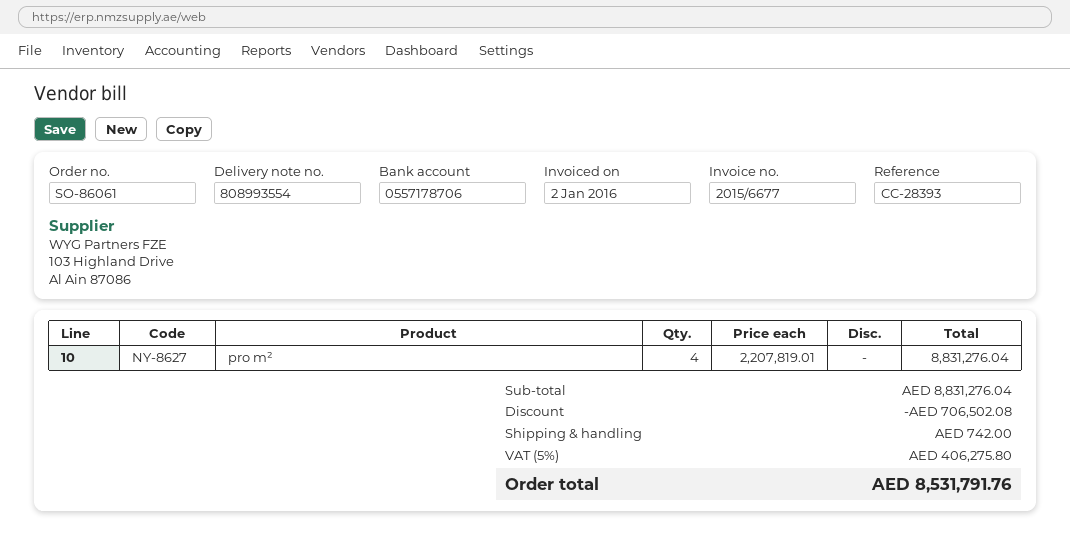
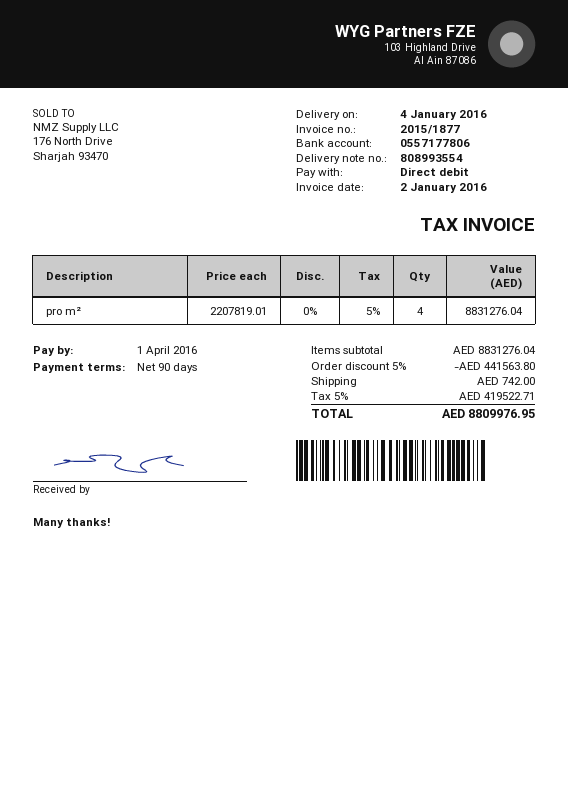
invoice number: 2015/6677 -> 2015/1877
bank account: 0557178706 -> 0557177806
discount: 706502.08 -> 441563.80
tax: 5% = 406275.80 -> 5% = 419522.71
total: 8531791.76 -> 8809976.95

